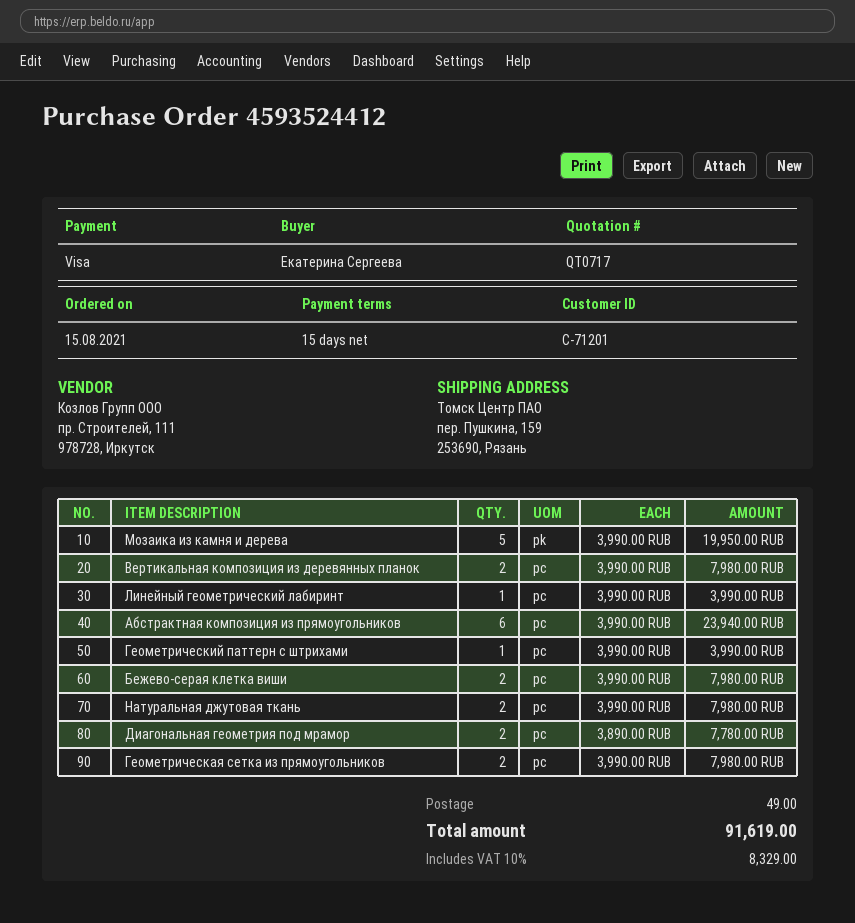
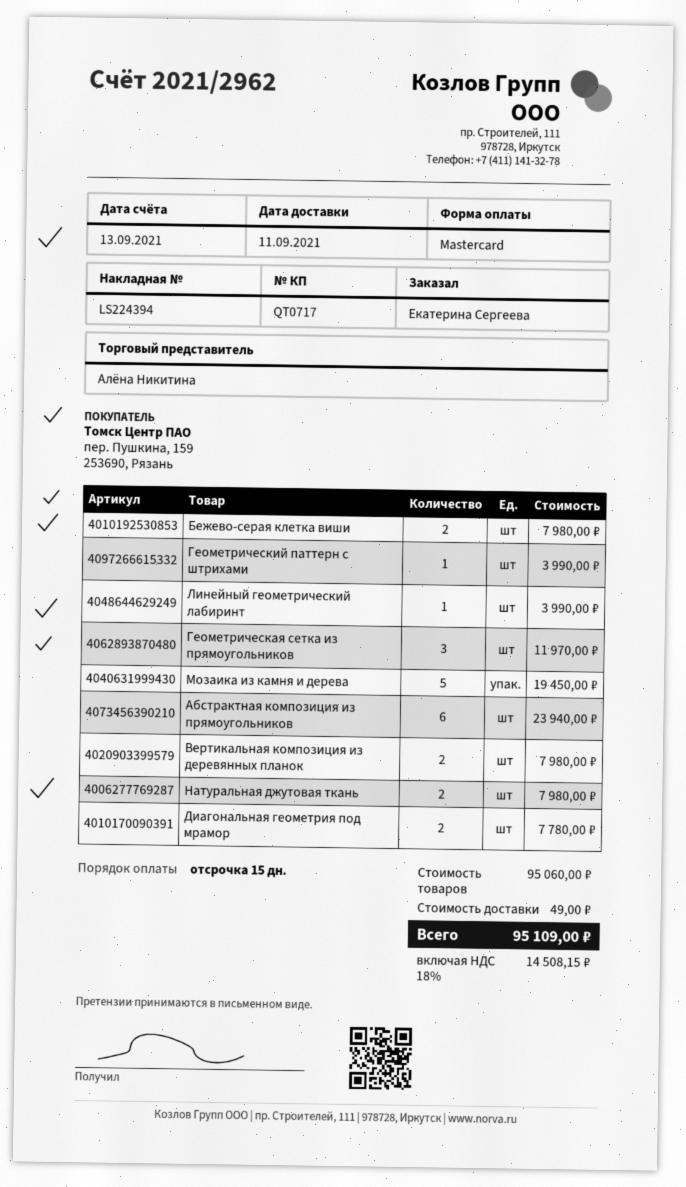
payment method: Visa -> Mastercard
Мозаика из камня и дерева: 5 for 19950.00 -> 5 for 19450.00
Геометрическая сетка из прямоугольников: 2 for 7980.00 -> 3 for 11970.00
tax: 10% = 8329.00 -> 18% = 14508.15
total: 91619.00 -> 95109.00

